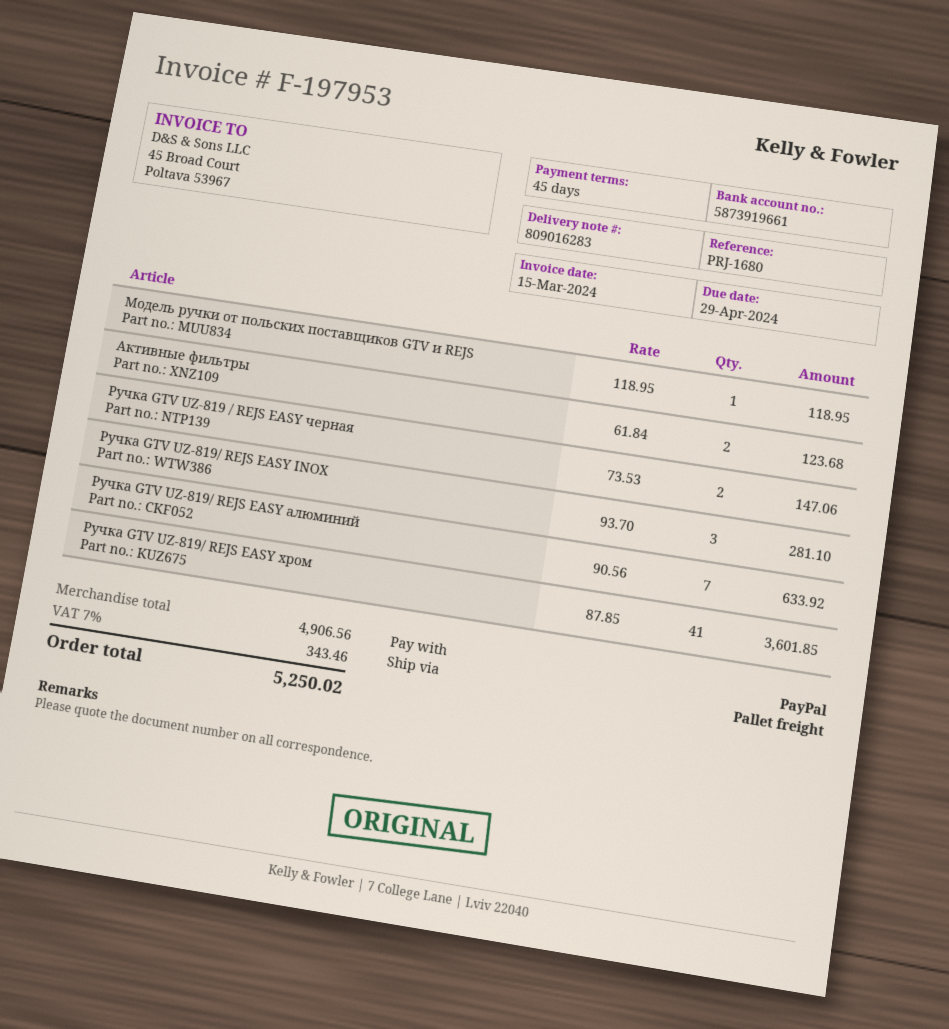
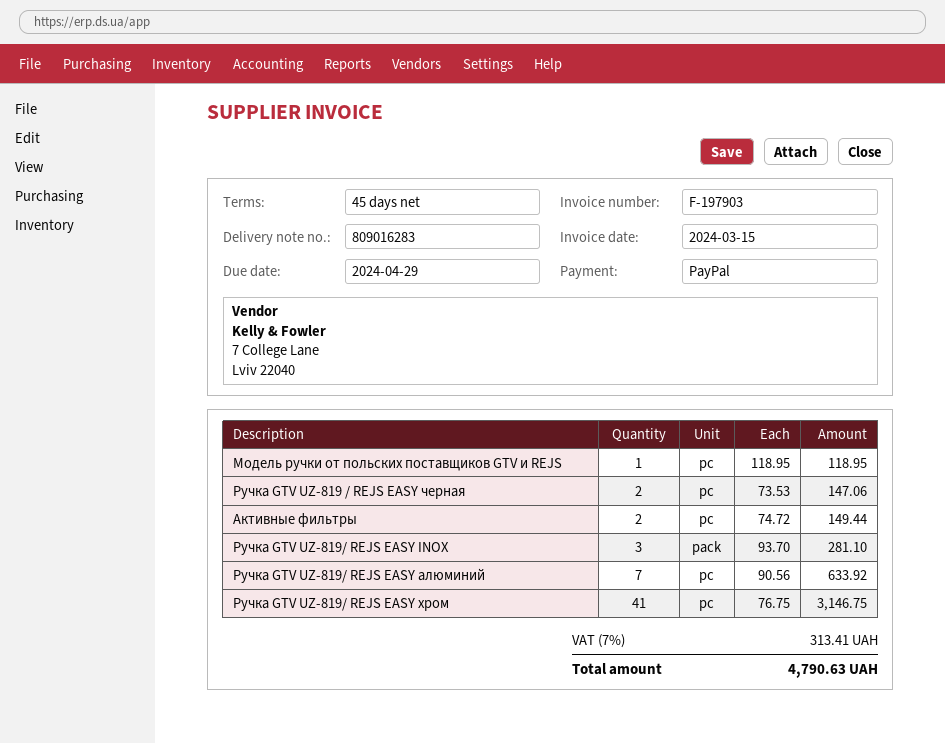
invoice number: F-197953 -> F-197903
Активные фильтры: 2 x 61.84 = 123.68 -> 2 x 74.72 = 149.44
Ручка GTV UZ-819/ REJS EASY хром: 41 x 87.85 = 3601.85 -> 41 x 76.75 = 3146.75
tax: 7% = 343.46 -> 7% = 313.41
total: 5250.02 -> 4790.63

